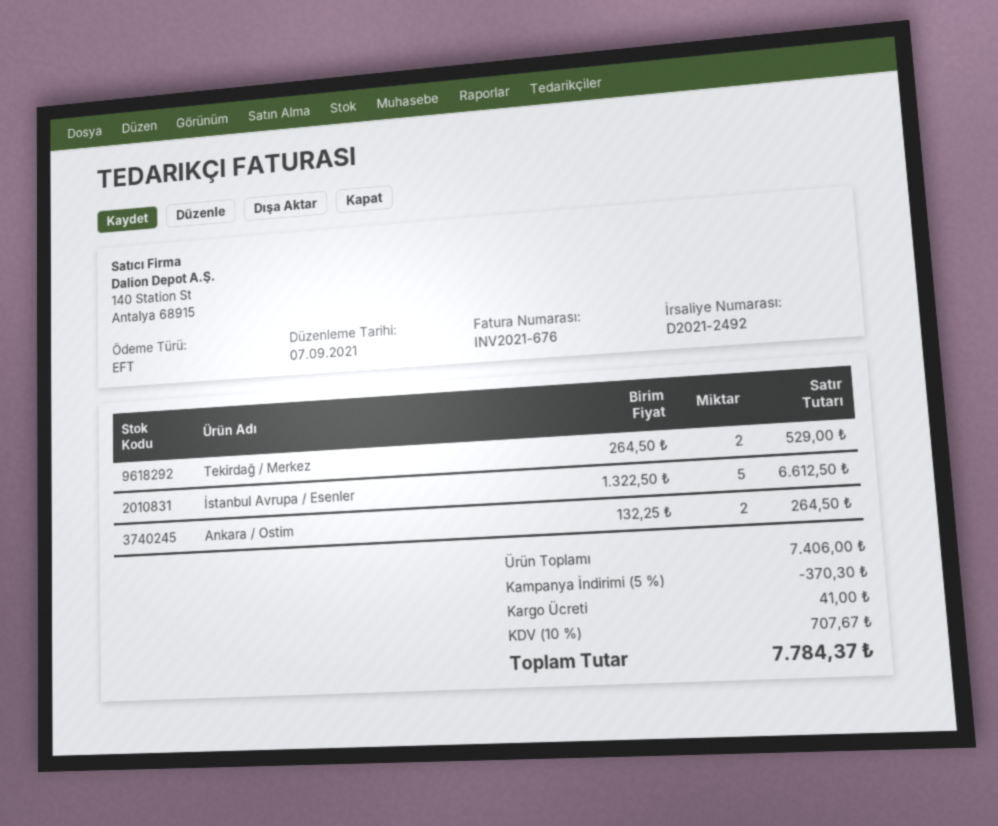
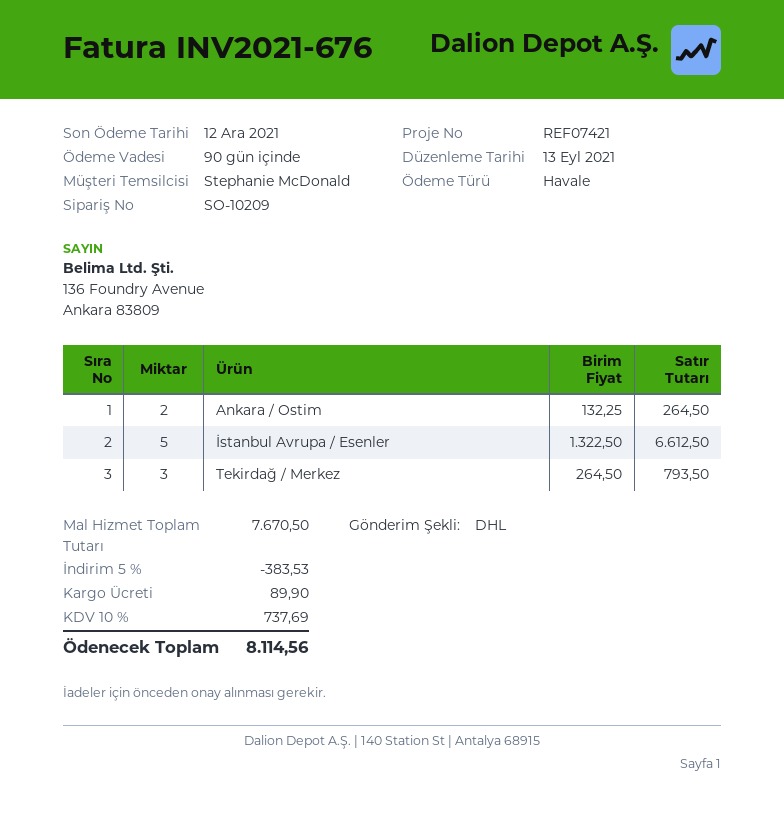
invoice date: 2021-09-07 -> 2021-09-13
Tekirdağ / Merkez: 2 x 264.50 = 529.00 -> 3 x 264.50 = 793.50
subtotal: 7406.00 -> 7670.50
discount: 5% = 370.30 -> 5% = 383.53
shipping: 41.00 -> 89.90
tax: 10% = 707.67 -> 10% = 737.69
total: 7784.37 -> 8114.56

